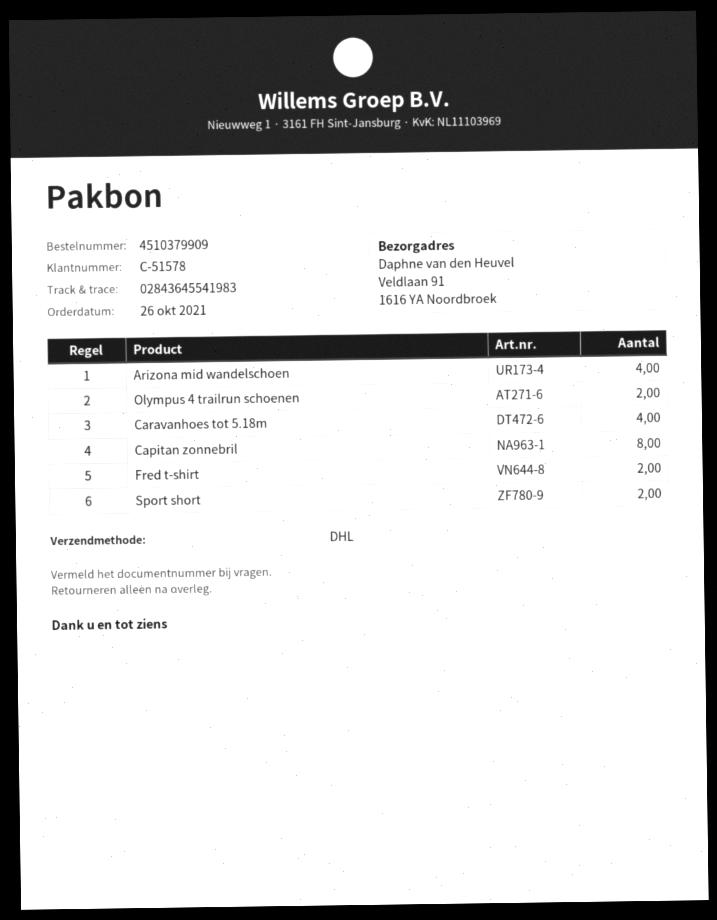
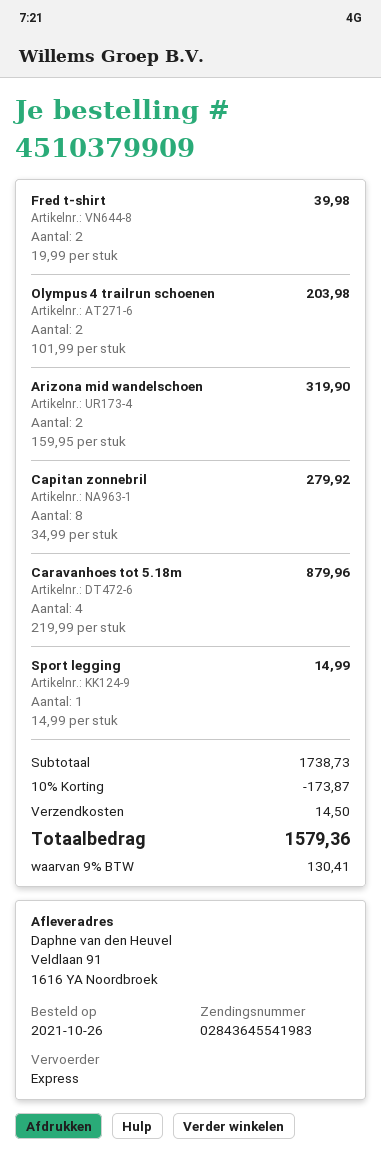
shipping method: DHL -> express
Arizona mid wandelschoen: 4 -> 2
Sport short: 2 -> none
Sport legging: none -> 1

